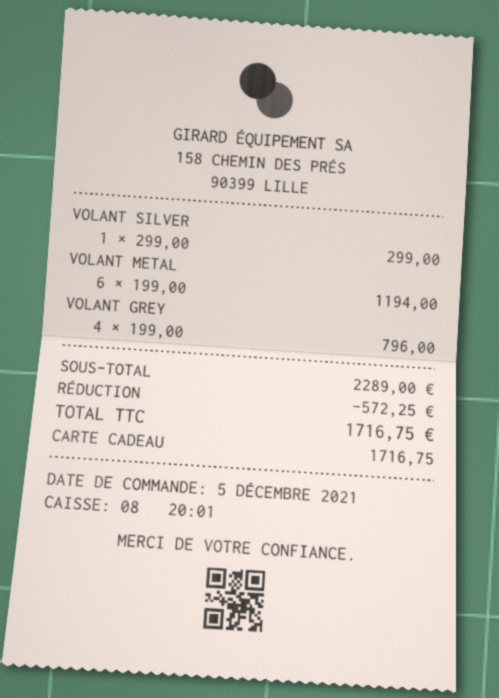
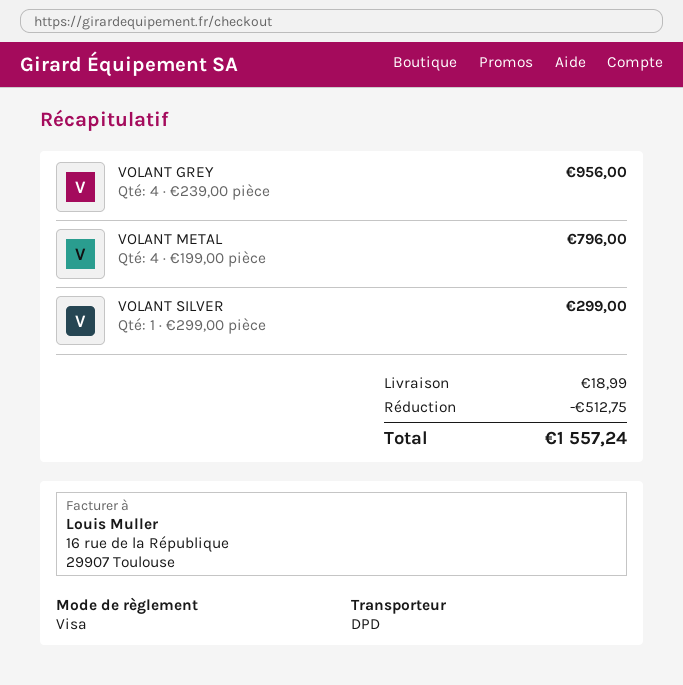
payment method: gift card -> Visa
VOLANT METAL: 6 x 199.00 = 1194.00 -> 4 x 199.00 = 796.00
VOLANT GREY: 4 x 199.00 = 796.00 -> 4 x 239.00 = 956.00
discount: 572.25 -> 512.75
shipping: none -> 18.99
total: 1716.75 -> 1557.24

